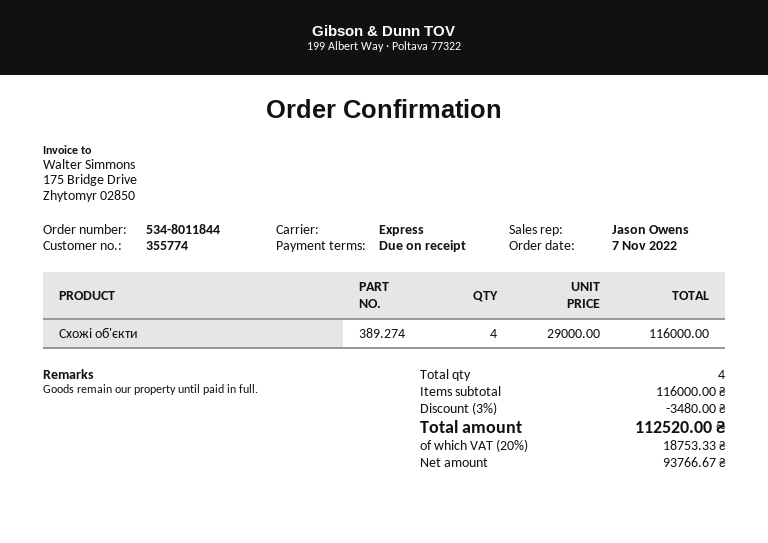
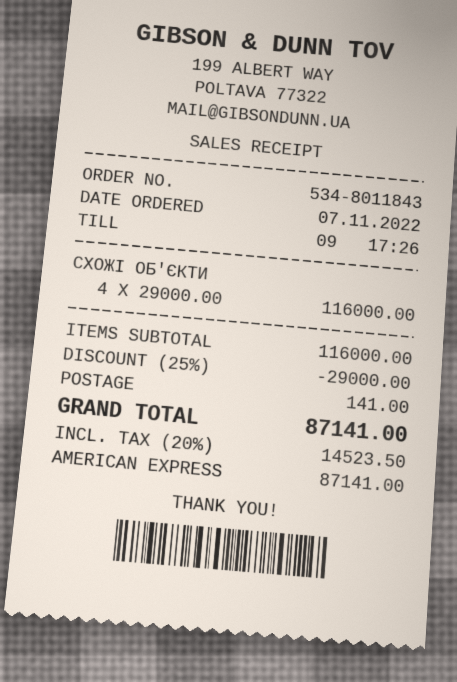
order number: 534-8011844 -> 534-8011843
discount: 3% = 3480.00 -> 25% = 29000.00
shipping: none -> 141.00
tax: 20% = 18753.33 -> 20% = 14523.50
total: 112520.00 -> 87141.00

